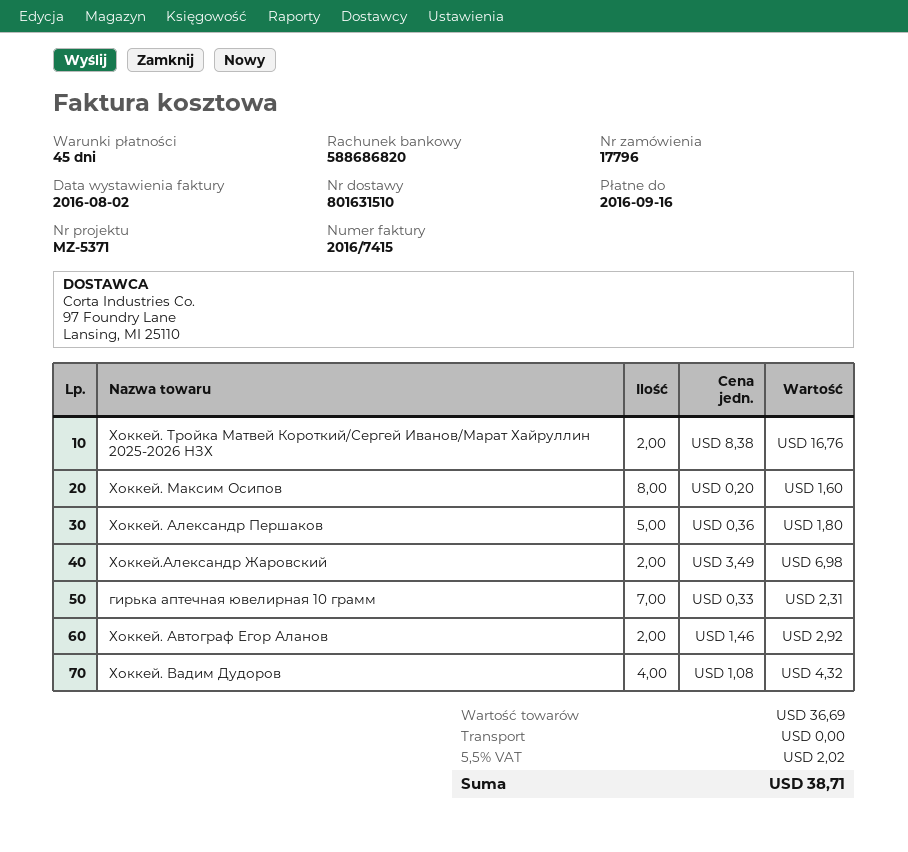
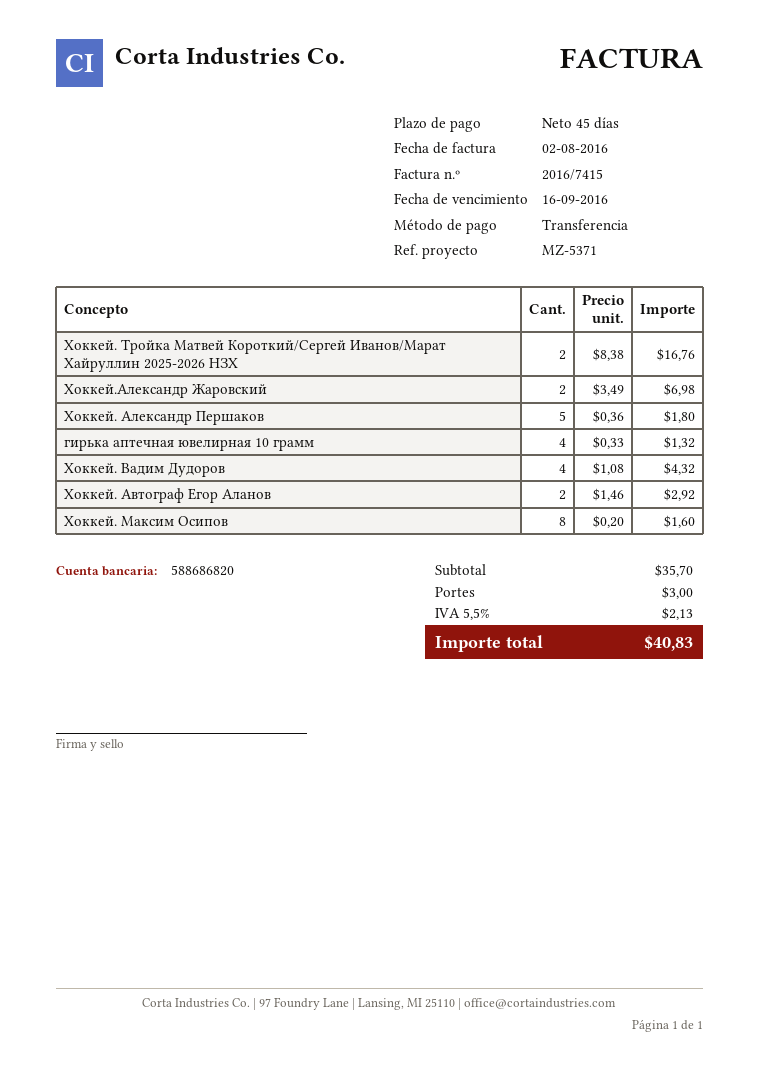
гирька аптечная ювелирная 10 грамм: 7 x 0.33 = 2.31 -> 4 x 0.33 = 1.32
subtotal: 36.69 -> 35.70
shipping: 0.00 -> 3.00
tax: 5.5% = 2.02 -> 5.5% = 2.13
total: 38.71 -> 40.83

